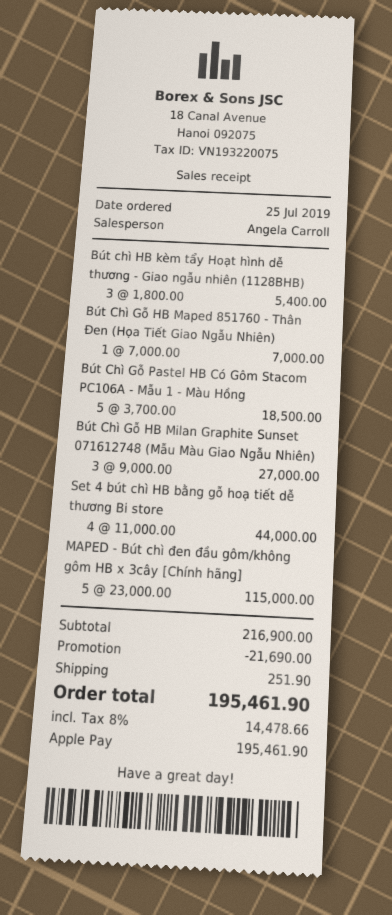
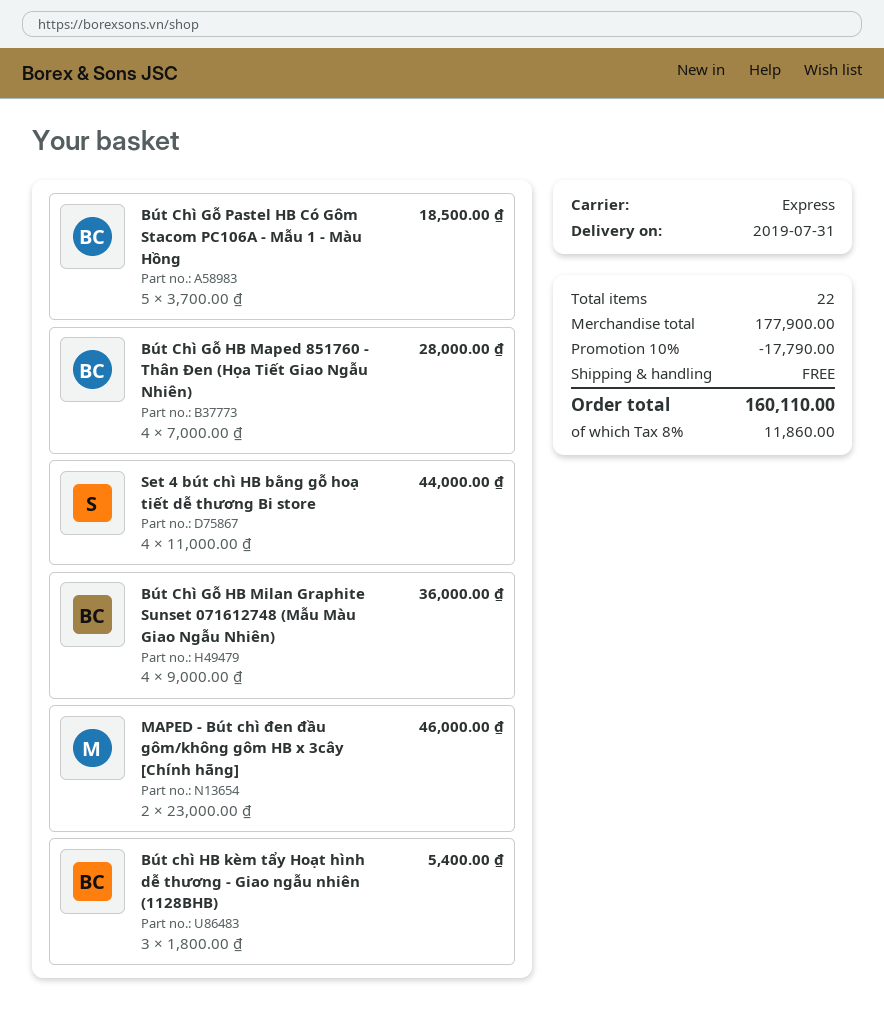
Bút Chì Gỗ HB Maped 851760 - Thân Đen (Họa Tiết Giao Ngẫu Nhiên): 1 x 7000.00 = 7000.00 -> 4 x 7000.00 = 28000.00
Bút Chì Gỗ HB Milan Graphite Sunset 071612748 (Mẫu Màu Giao Ngẫu Nhiên): 3 x 9000.00 = 27000.00 -> 4 x 9000.00 = 36000.00
MAPED - Bút chì đen đầu gôm/không gôm HB x 3cây [Chính hãng]: 5 x 23000.00 = 115000.00 -> 2 x 23000.00 = 46000.00
subtotal: 216900.00 -> 177900.00
discount: 21690.00 -> 17790.00
shipping: 251.90 -> 0.00
tax: 8% = 14478.66 -> 8% = 11860.00
total: 195461.90 -> 160110.00

